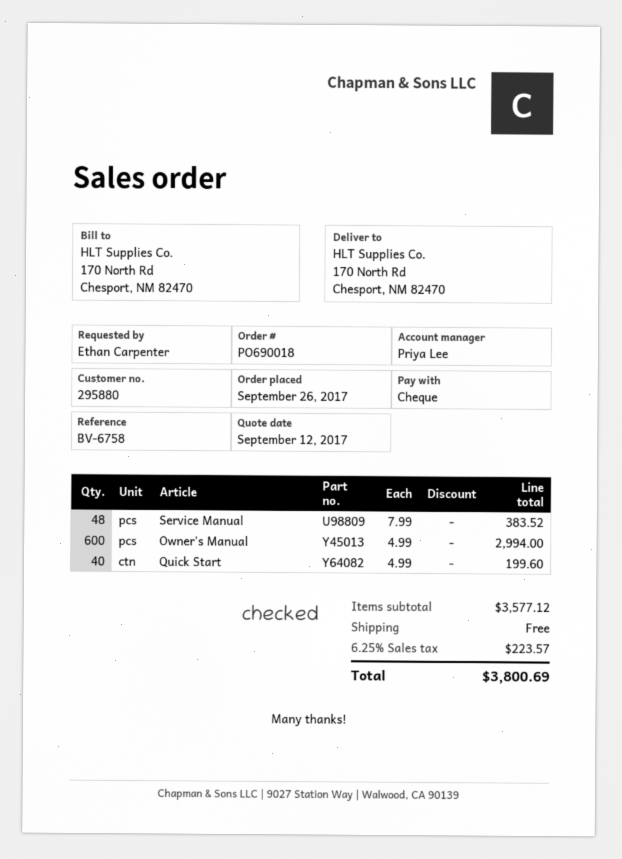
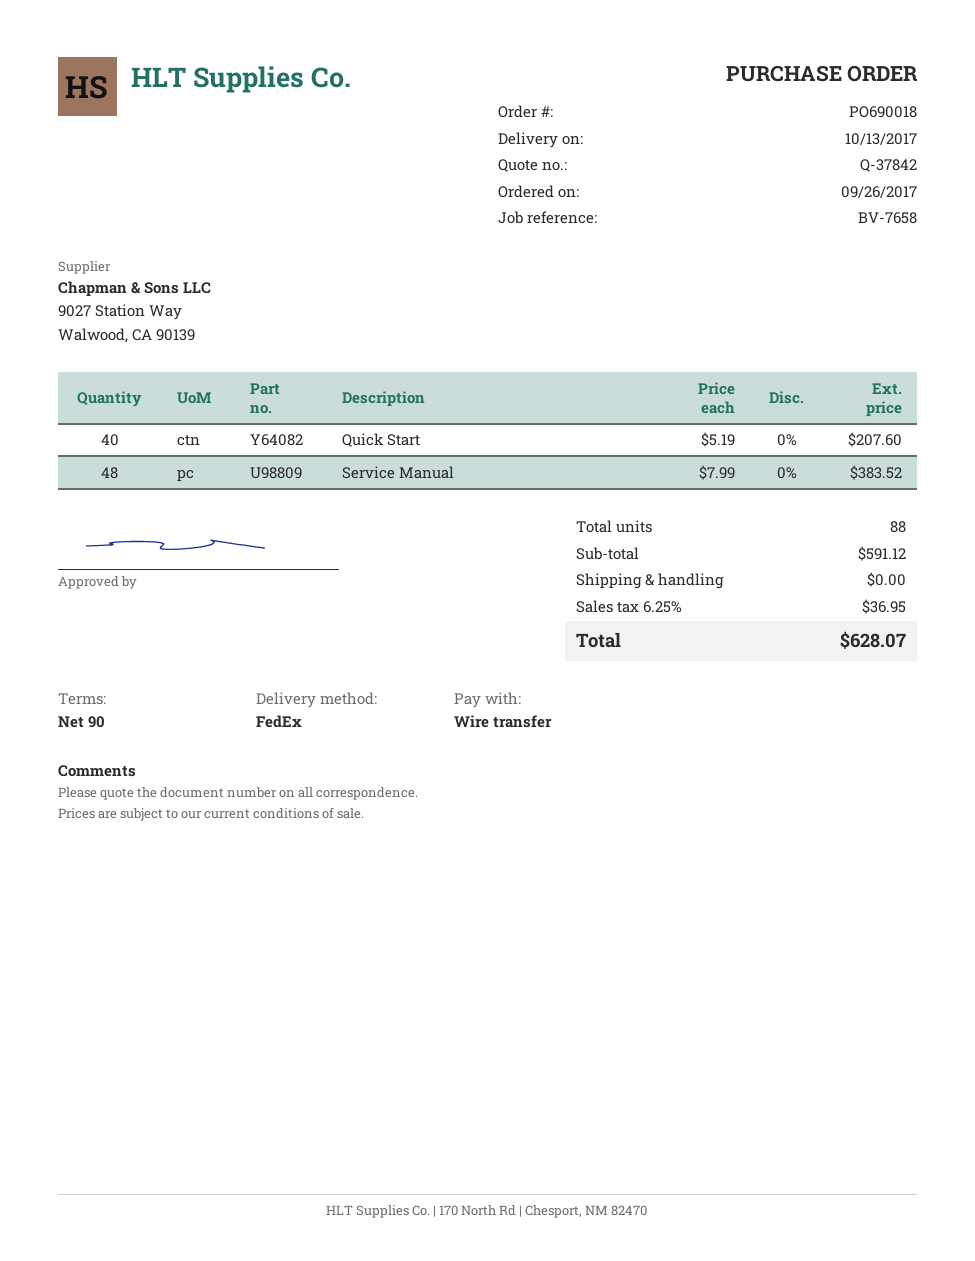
reference: BV-6758 -> BV-7658
payment method: cheque -> bank transfer
Owner's Manual: 600 x 4.99 = 2994.00 -> none
Quick Start: 40 x 4.99 = 199.60 -> 40 x 5.19 = 207.60
subtotal: 3577.12 -> 591.12
tax: 6.25% = 223.57 -> 6.25% = 36.95
total: 3800.69 -> 628.07

